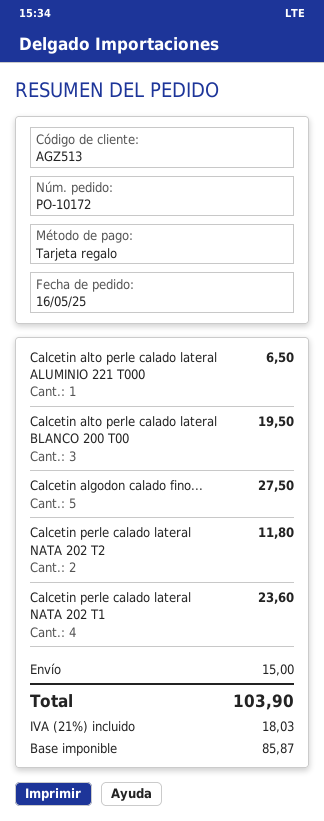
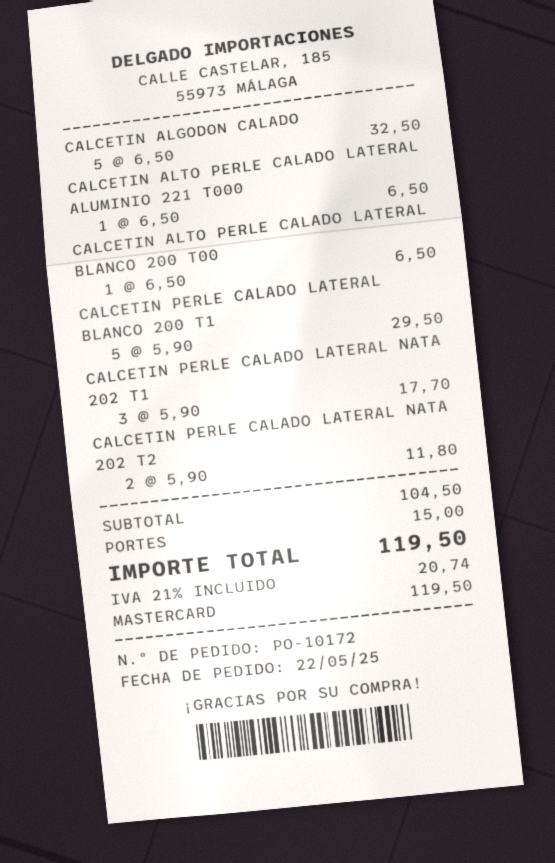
order date: 2025-05-16 -> 2025-05-22
payment method: gift card -> Mastercard
Calcetin alto perle calado lateral BLANCO 200 T00: 3 for 19.50 -> 1 for 6.50
Calcetin algodon calado fino...: 5 for 27.50 -> 5 for 32.50
Calcetin perle calado lateral NATA 202 T1: 4 for 23.60 -> 3 for 17.70
CALCETIN PERLE CALADO LATERAL BLANCO 200 T1: none -> 5 for 29.50
tax: 21% = 18.03 -> 21% = 20.74
total: 103.90 -> 119.50

